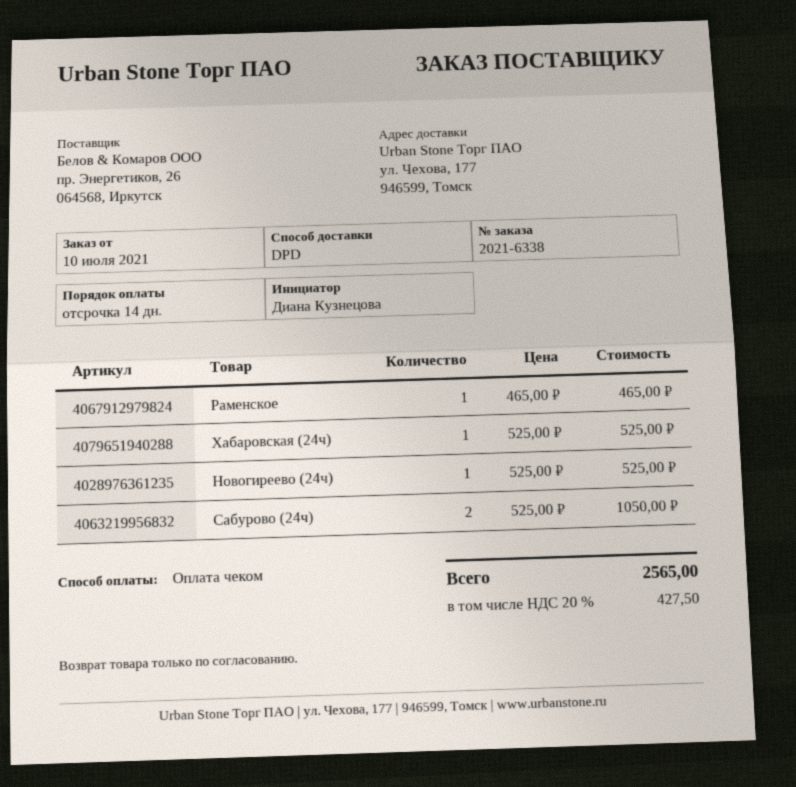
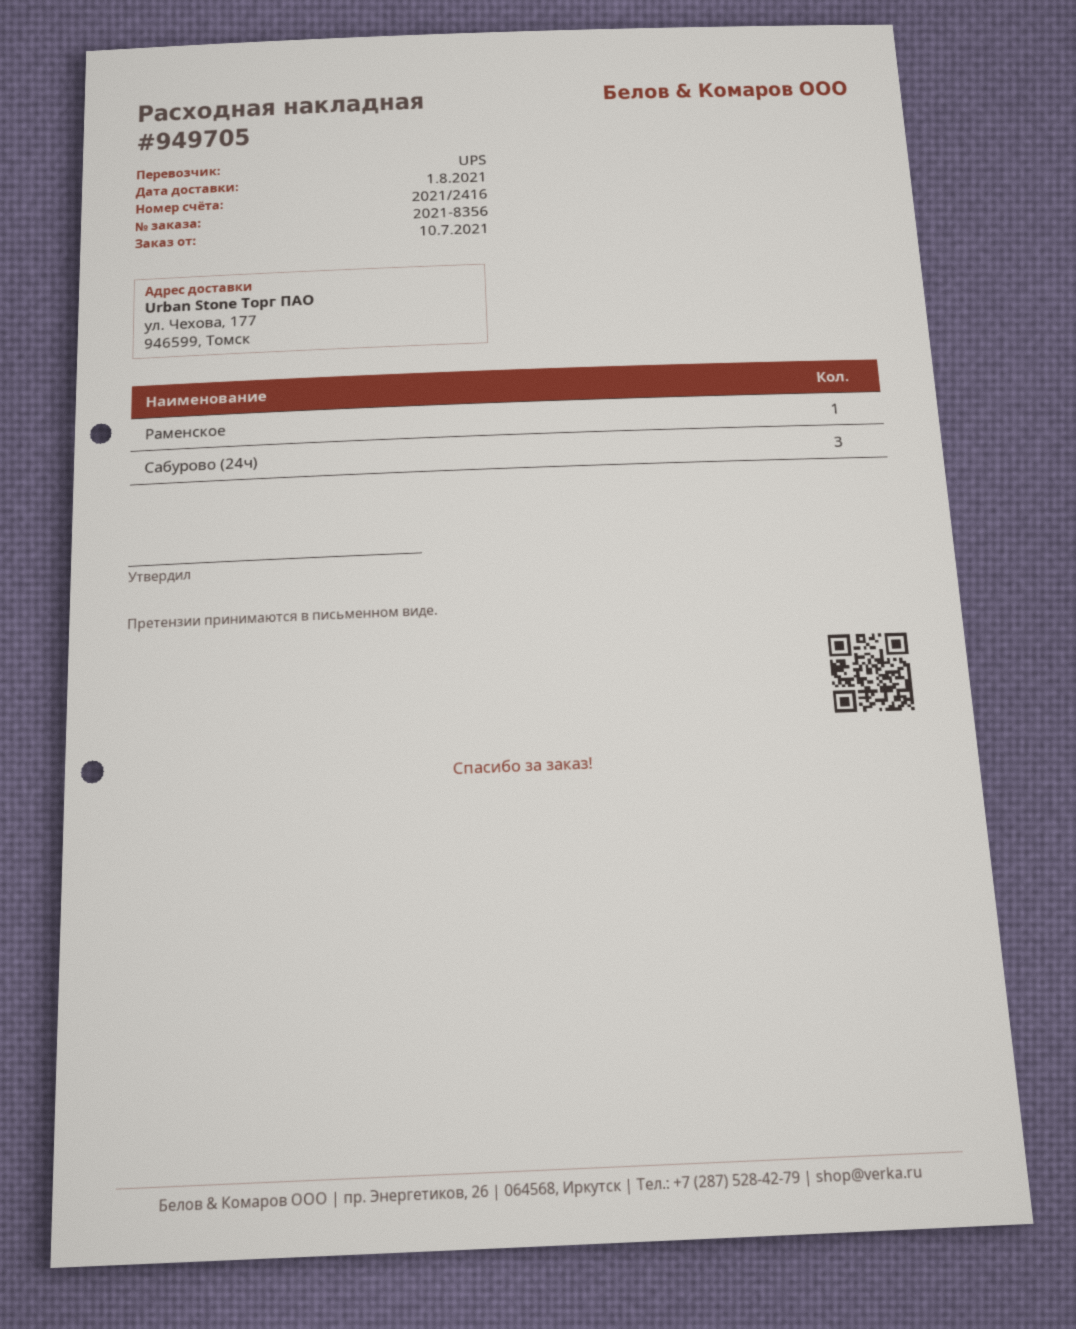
order number: 2021-6338 -> 2021-8356
shipping method: DPD -> UPS
Хабаровская (24ч): 1 -> none
Новогиреево (24ч): 1 -> none
Сабурово (24ч): 2 -> 3

